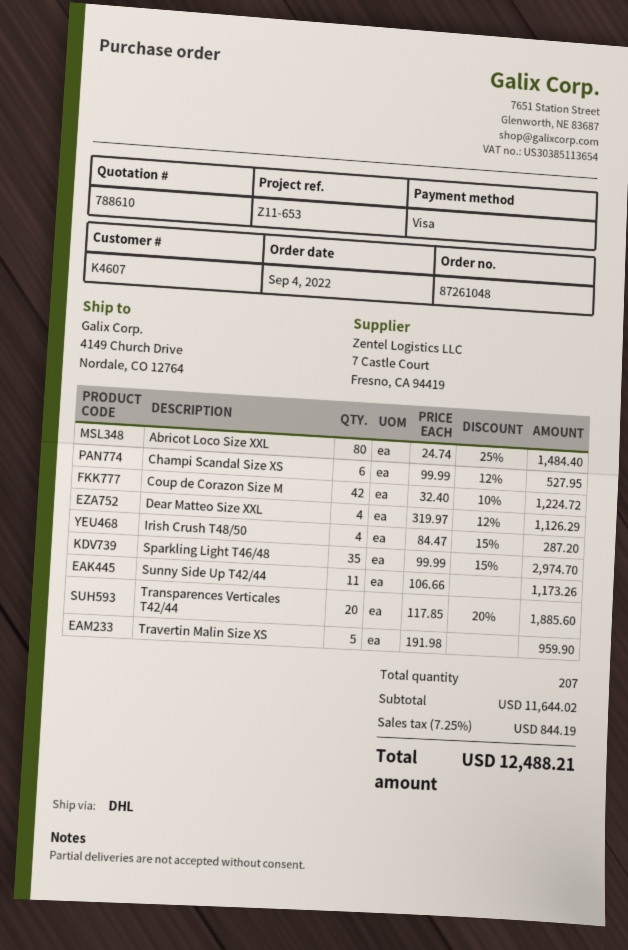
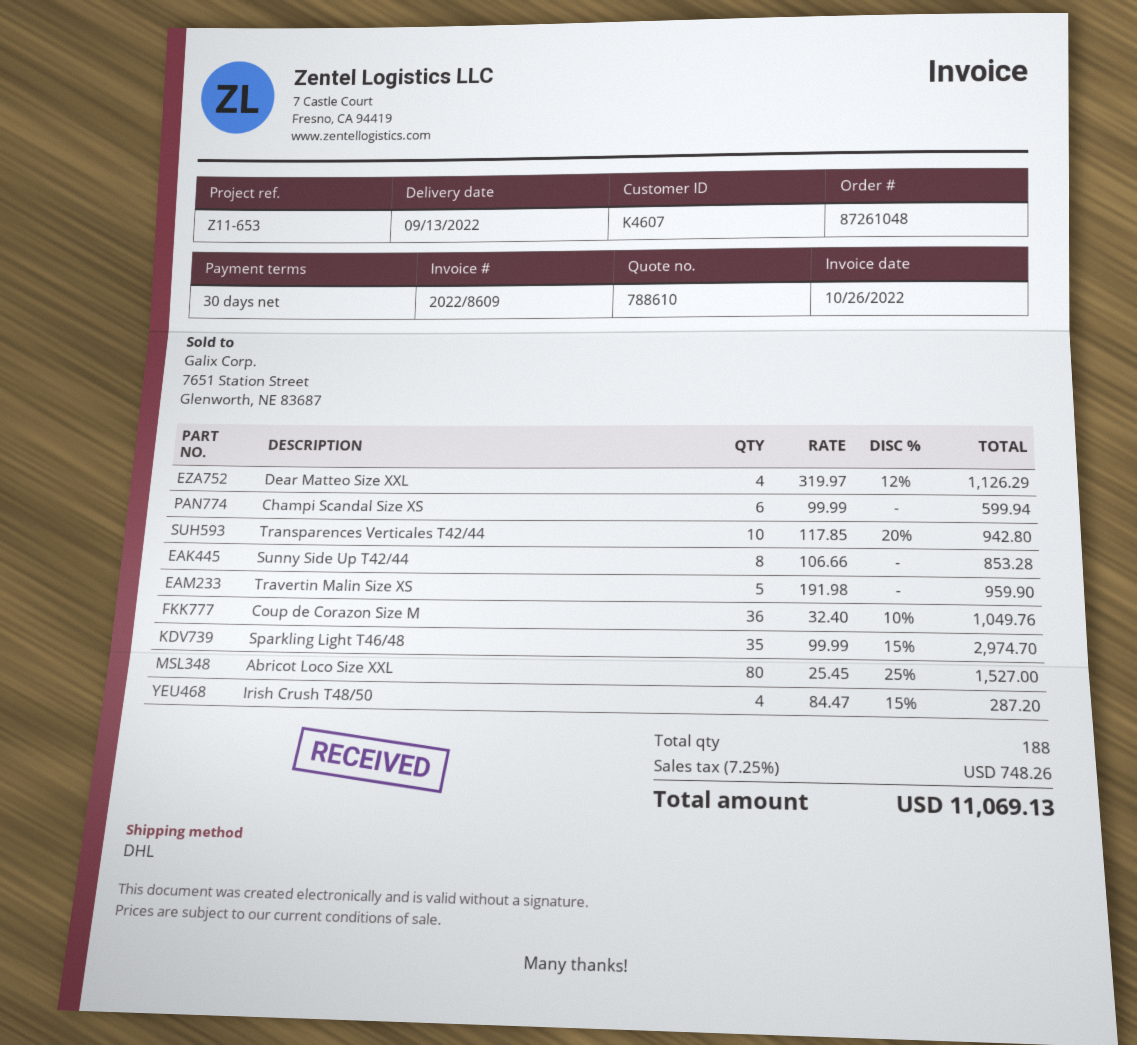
Abricot Loco Size XXL: 80 x 24.74 - 25% = 1484.40 -> 80 x 25.45 - 25% = 1527.00
Champi Scandal Size XS: 6 x 99.99 - 12% = 527.95 -> 6 x 99.99 = 599.94
Coup de Corazon Size M: 42 x 32.40 - 10% = 1224.72 -> 36 x 32.40 - 10% = 1049.76
Sunny Side Up T42/44: 11 x 106.66 = 1173.26 -> 8 x 106.66 = 853.28
Transparences Verticales T42/44: 20 x 117.85 - 20% = 1885.60 -> 10 x 117.85 - 20% = 942.80
total quantity: 207 -> 188
tax: 7.25% = 844.19 -> 7.25% = 748.26
total: 12488.21 -> 11069.13

